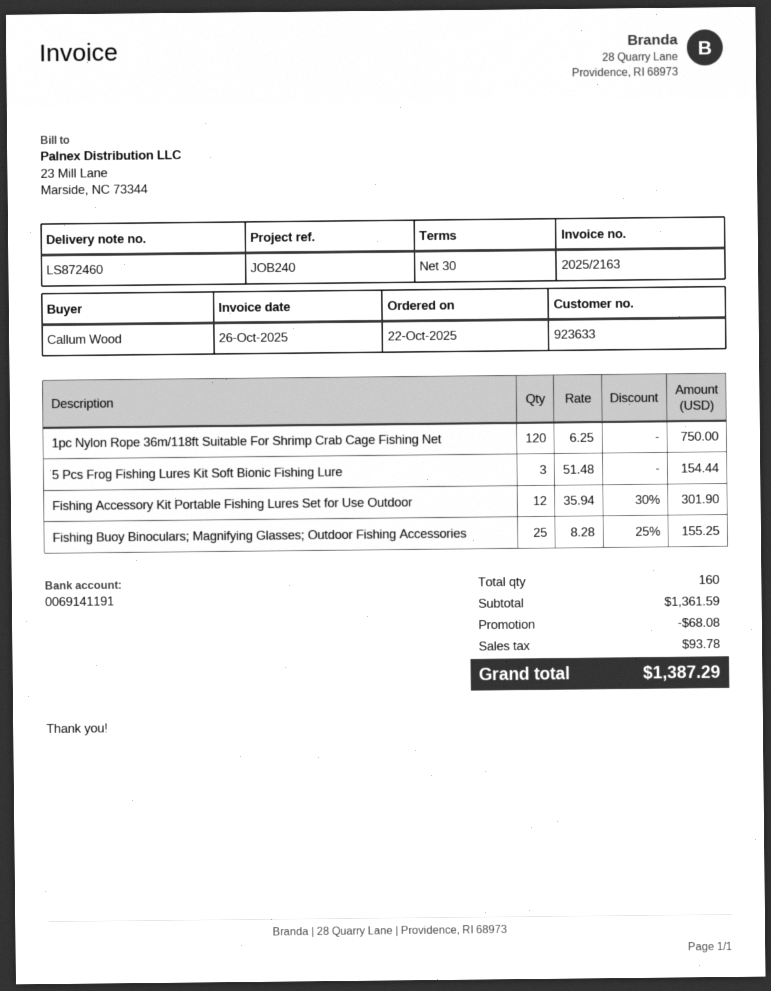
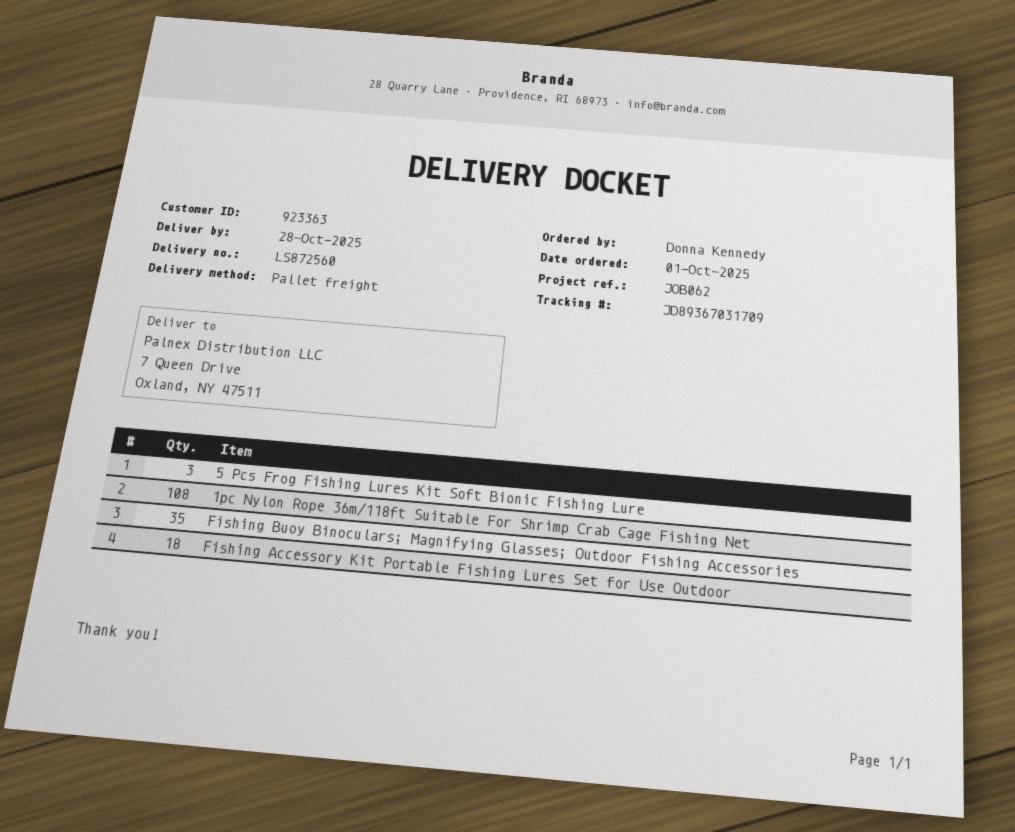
order date: 2025-10-22 -> 2025-10-01
delivery note number: LS872460 -> LS872560
customer number: 923633 -> 923363
reference: JOB240 -> JOB062
ordered by: Callum Wood -> Donna Kennedy
1pc Nylon Rope 36m/118ft Suitable For Shrimp Crab Cage Fishing Net: 120 -> 108
Fishing Accessory Kit Portable Fishing Lures Set for Use Outdoor: 12 -> 18
Fishing Buoy Binoculars; Magnifying Glasses; Outdoor Fishing Accessories: 25 -> 35

